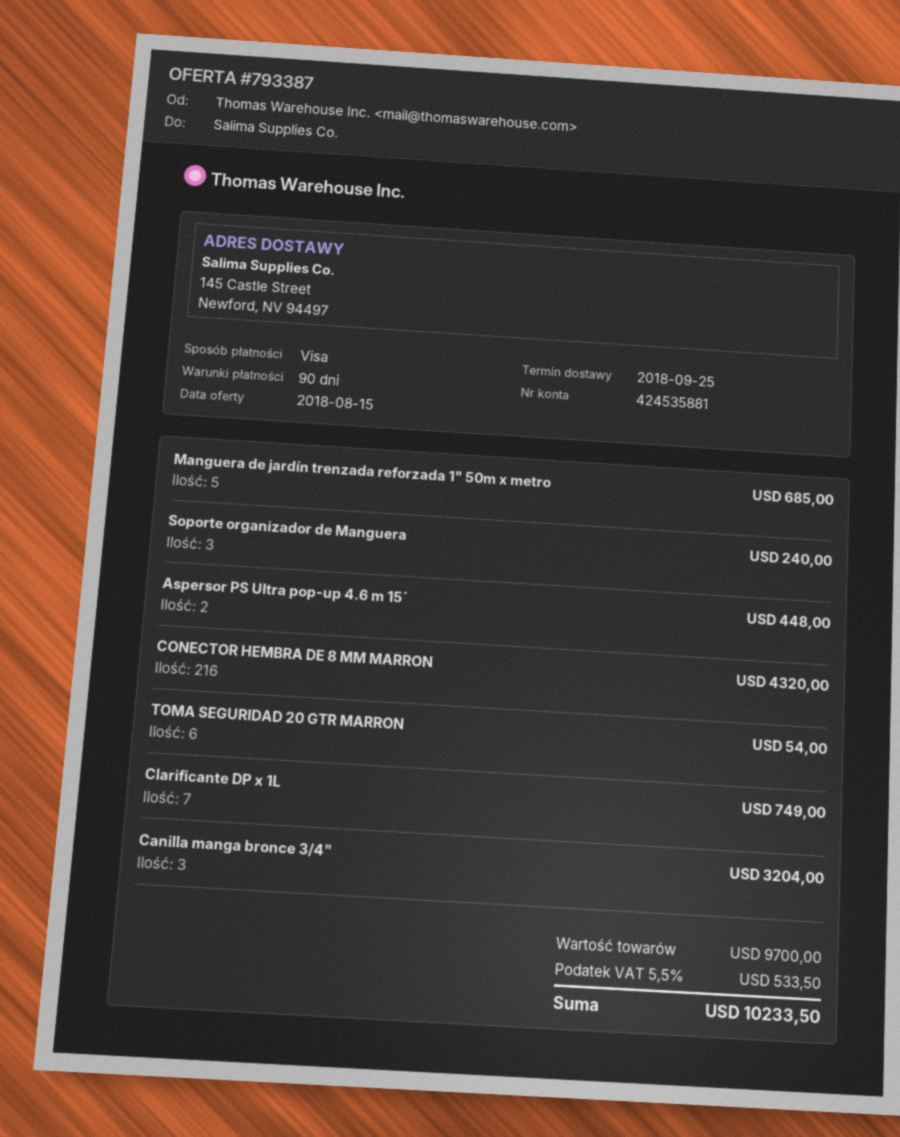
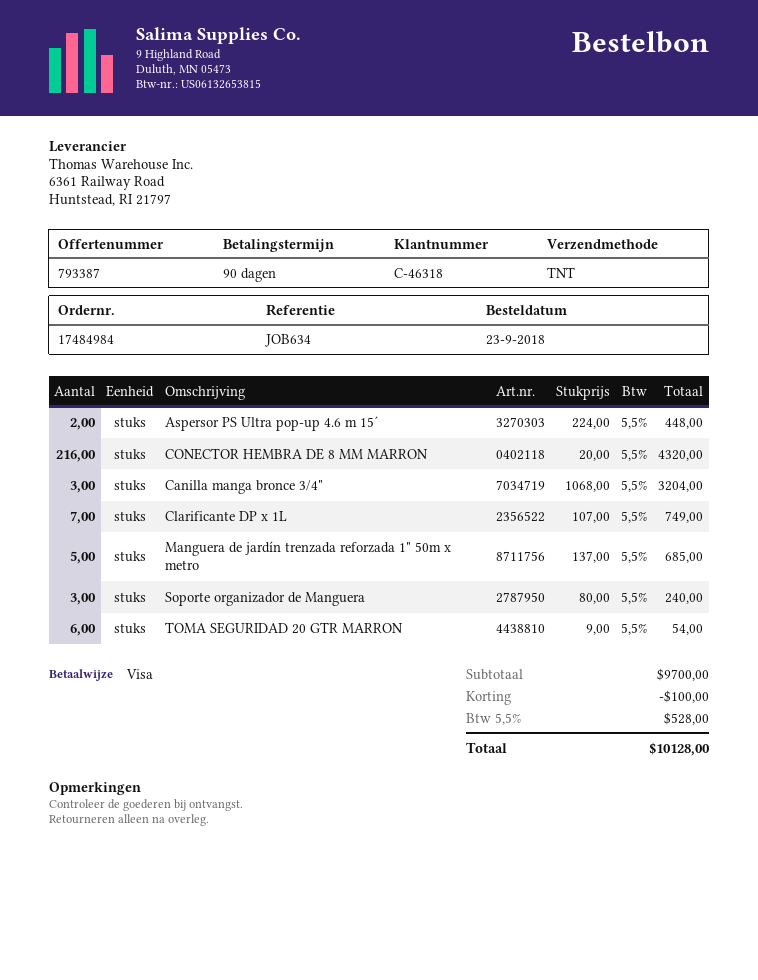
discount: none -> 100.00
tax: 5.5% = 533.50 -> 5.5% = 528.00
total: 10233.50 -> 10128.00

